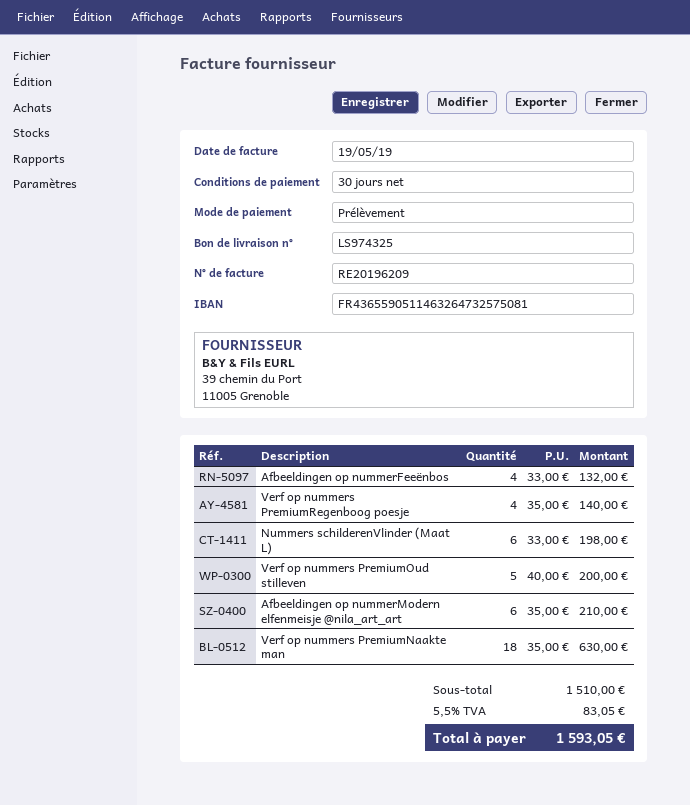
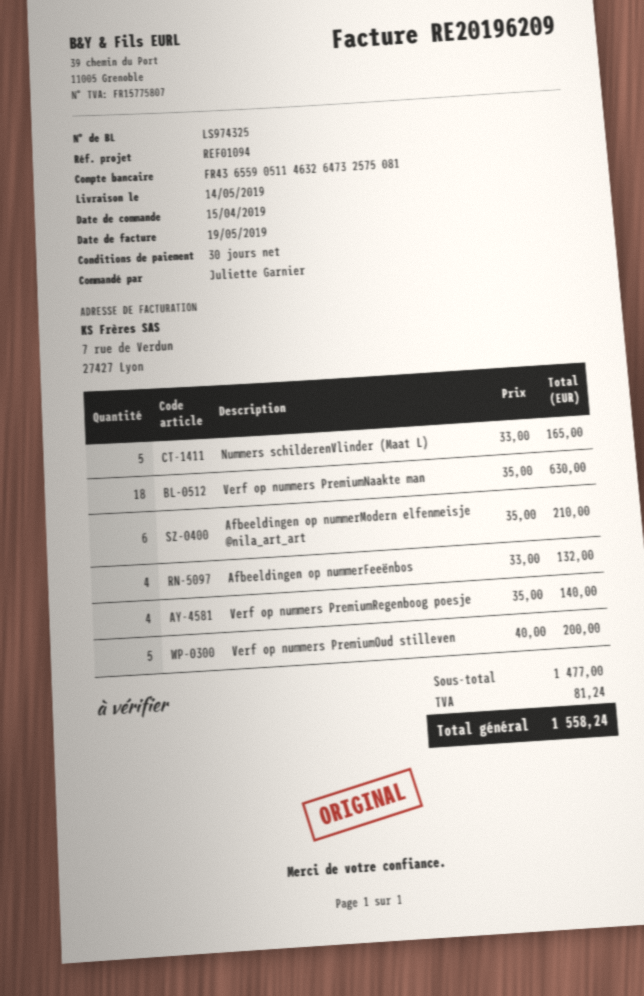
Nummers schilderenVlinder (Maat L): 6 x 33.00 = 198.00 -> 5 x 33.00 = 165.00
subtotal: 1510.00 -> 1477.00
tax: 83.05 -> 81.24
total: 1593.05 -> 1558.24

